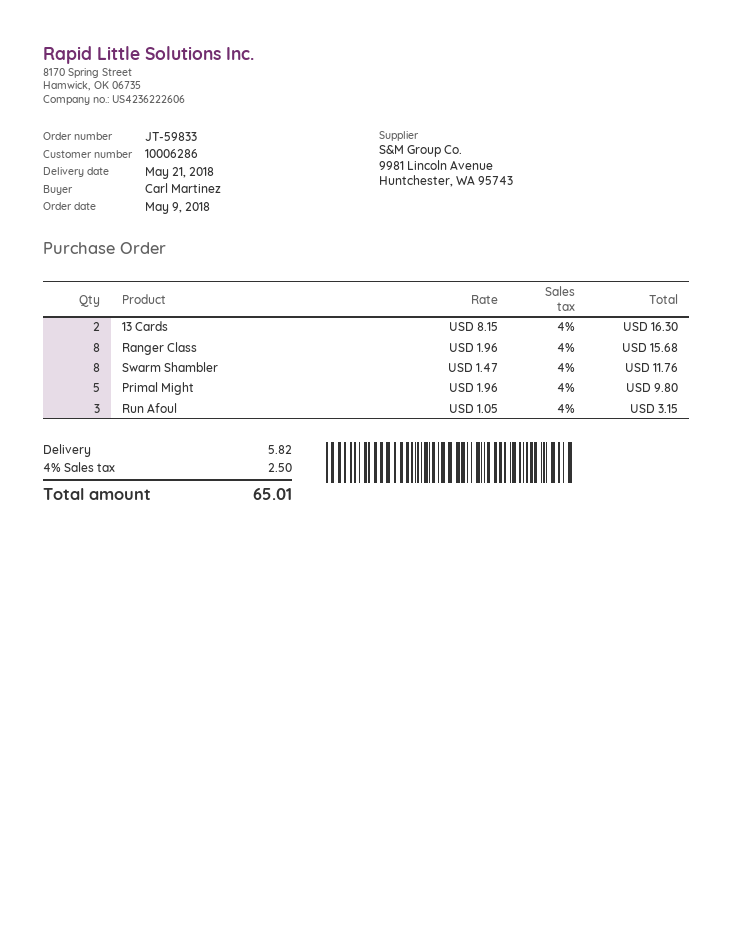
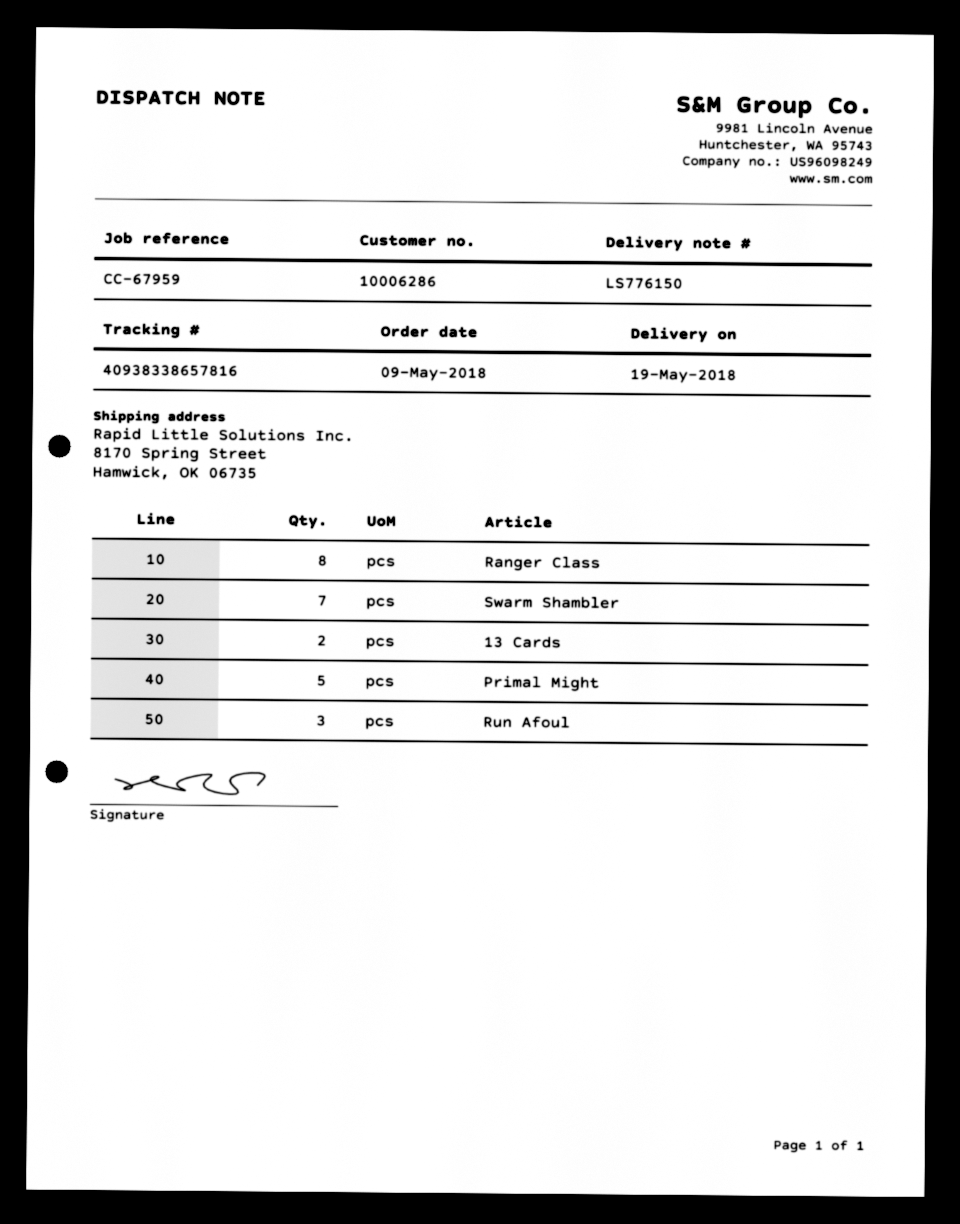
delivery date: 2018-05-21 -> 2018-05-19
Swarm Shambler: 8 -> 7

